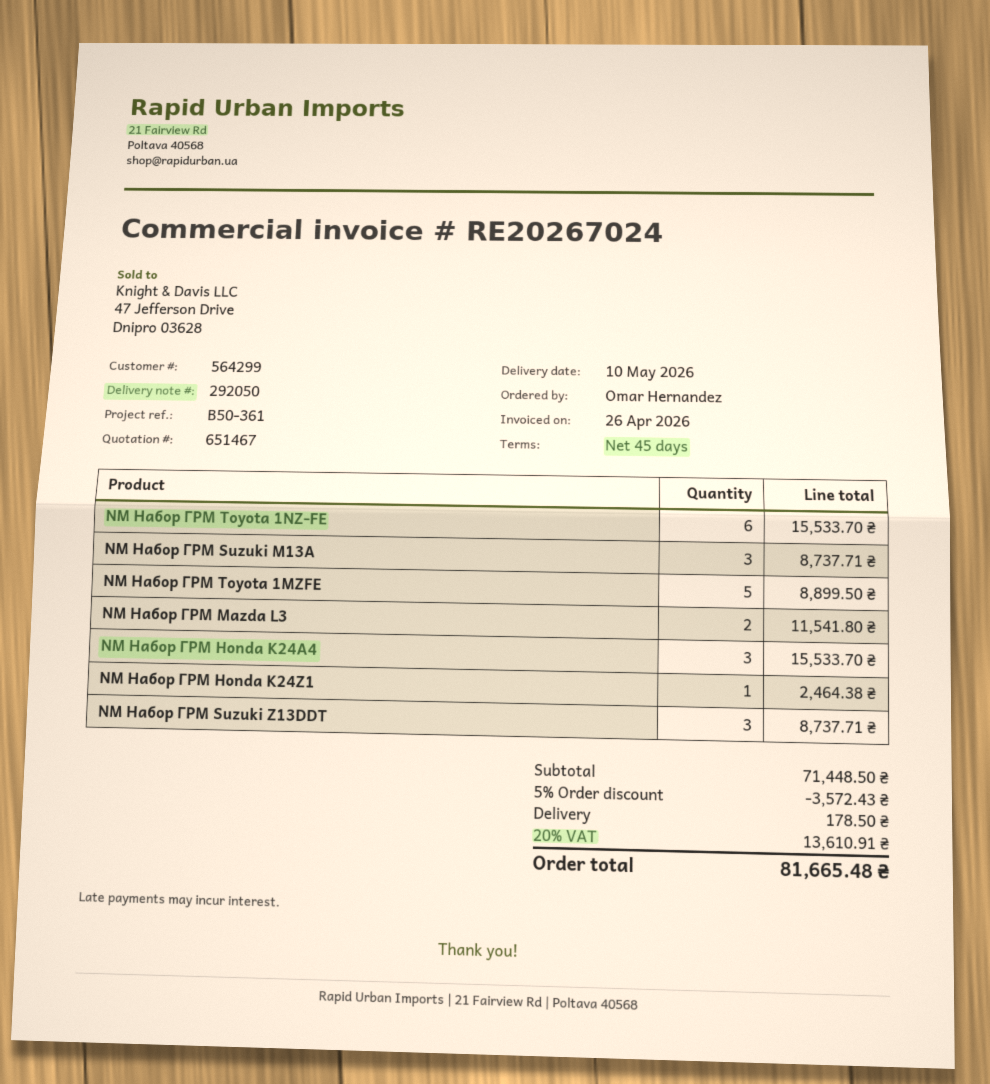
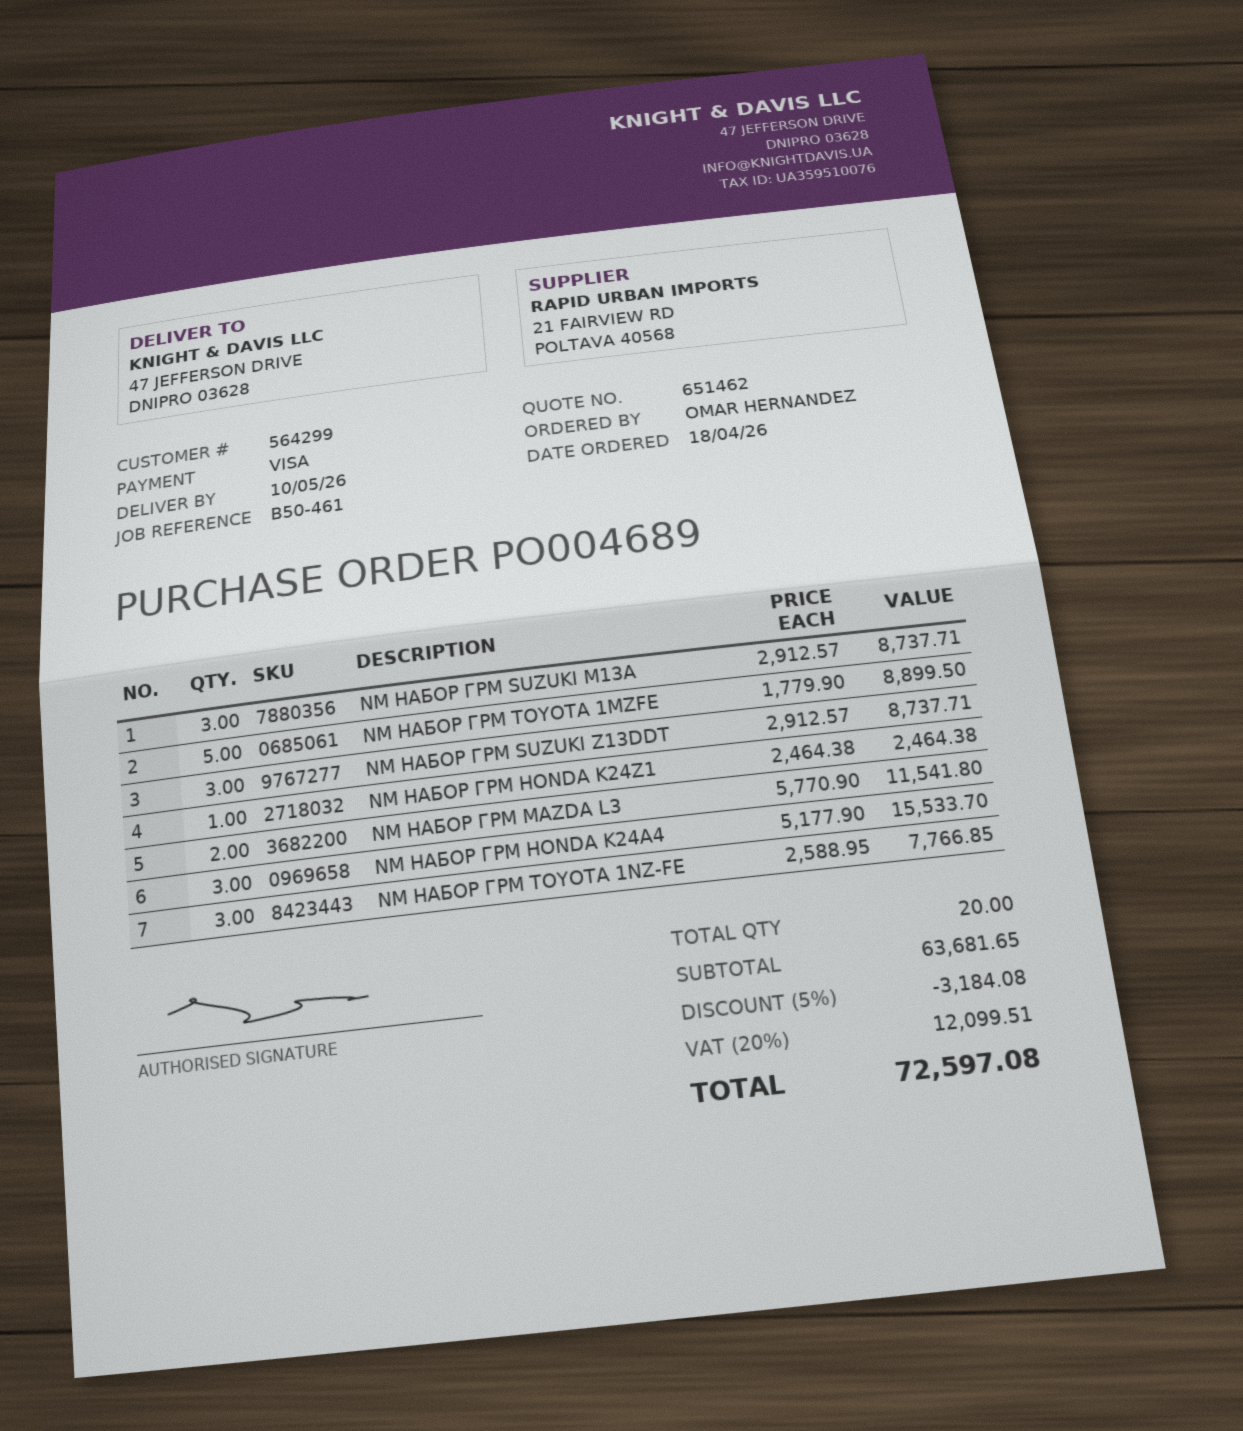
quote number: 651467 -> 651462
reference: B50-361 -> B50-461
NM Набор ГРМ Toyota 1NZ-FE: 6 for 15533.70 -> 3 for 7766.85
subtotal: 71448.50 -> 63681.65
discount: 5% = 3572.43 -> 5% = 3184.08
shipping: 178.50 -> none
tax: 20% = 13610.91 -> 20% = 12099.51
total: 81665.48 -> 72597.08

